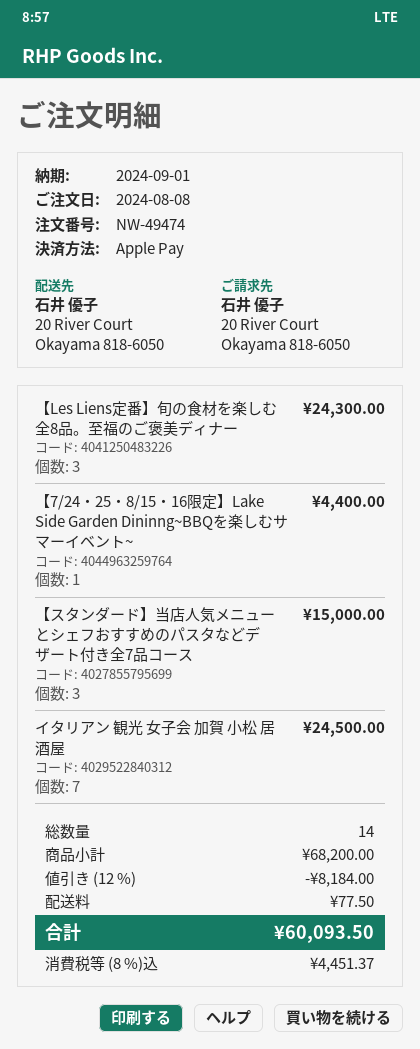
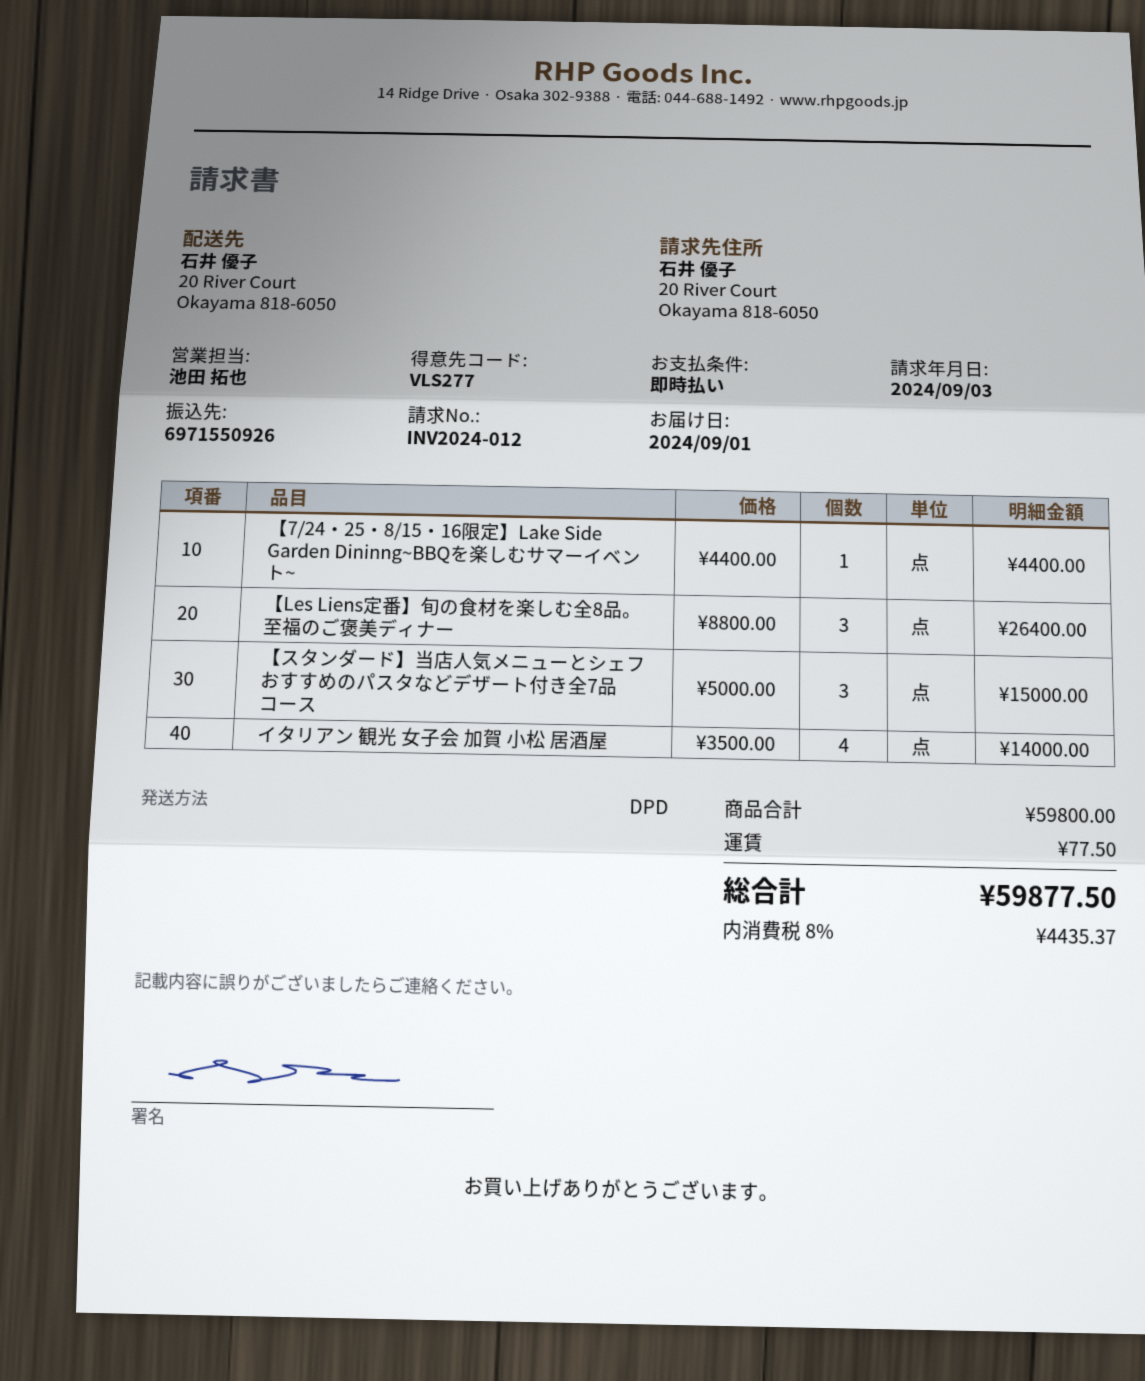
【Les Liens定番】旬の食材を楽しむ全8品。至福のご褒美ディナー: 3 for 24300.00 -> 3 for 26400.00
イタリアン 観光 女子会 加賀 小松 居酒屋: 7 for 24500.00 -> 4 for 14000.00
subtotal: 68200.00 -> 59800.00
discount: 12% = 8184.00 -> none
tax: 8% = 4451.37 -> 8% = 4435.37
total: 60093.50 -> 59877.50

